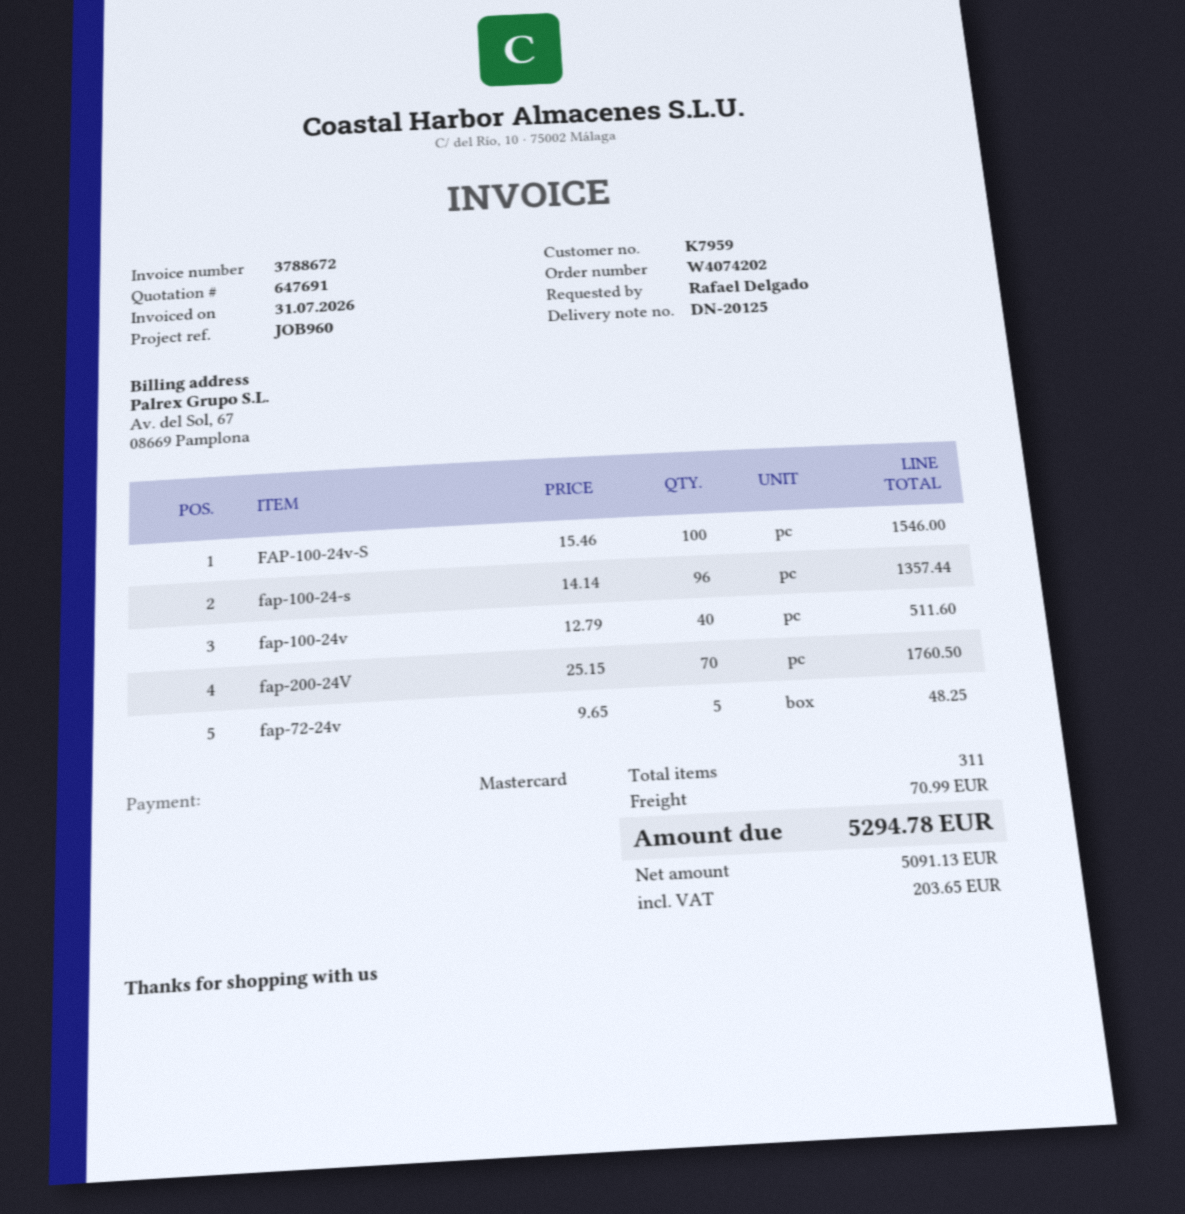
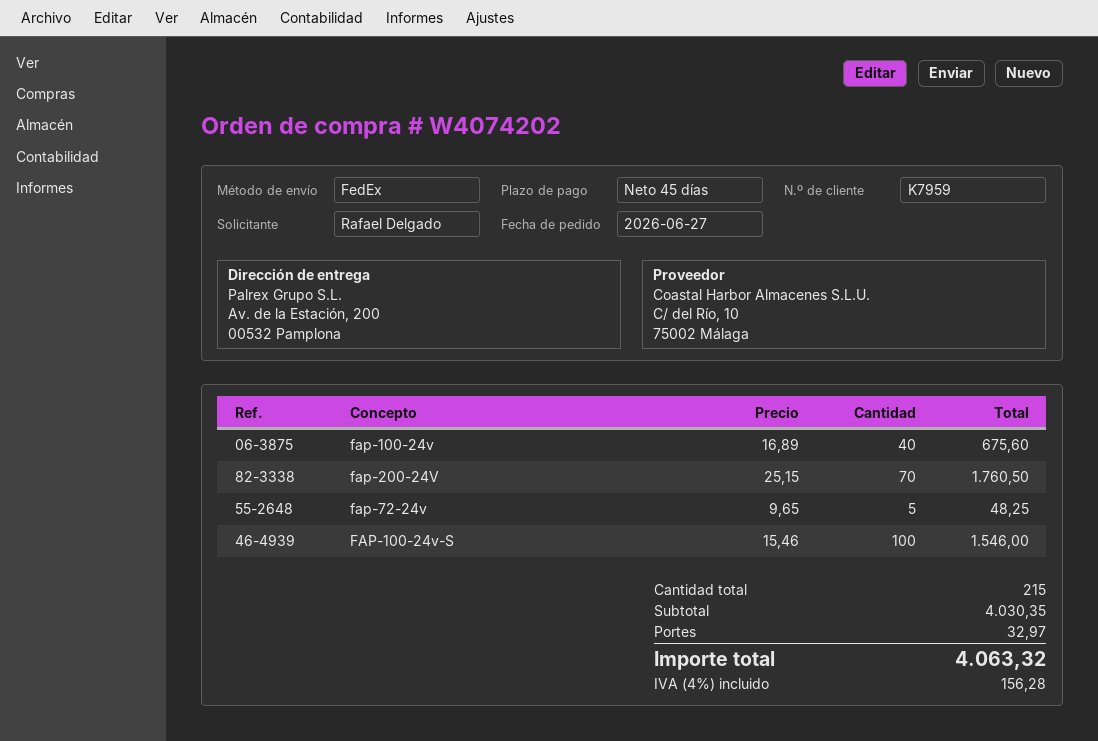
fap-100-24-s: 96 x 14.14 = 1357.44 -> none
fap-100-24v: 40 x 12.79 = 511.60 -> 40 x 16.89 = 675.60
total quantity: 311 -> 215
shipping: 70.99 -> 32.97
tax: 203.65 -> 156.28
total: 5294.78 -> 4063.32

